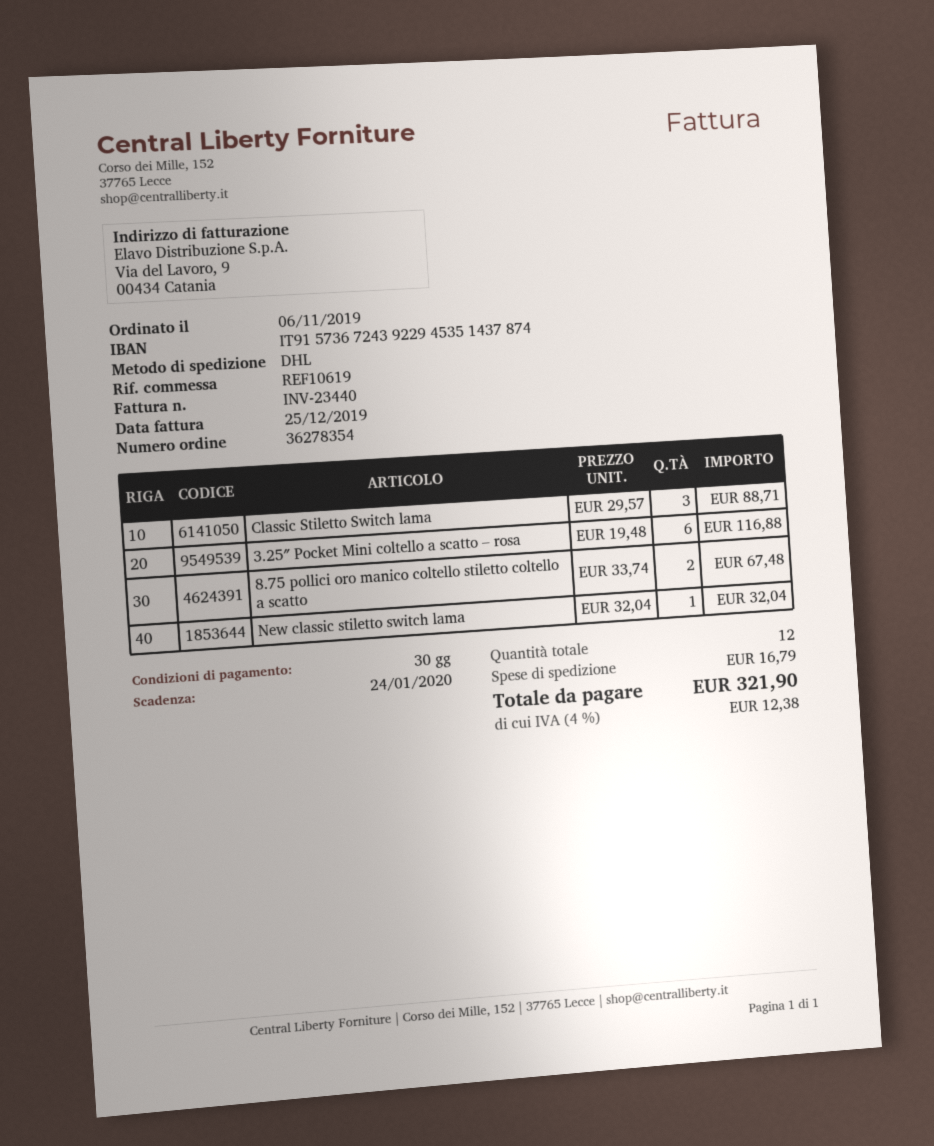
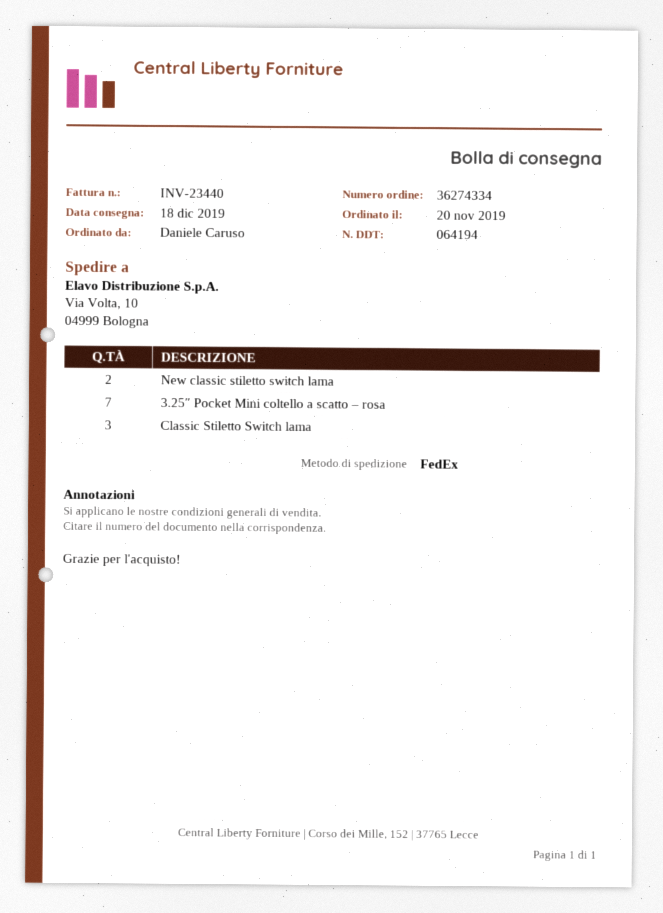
order number: 36278354 -> 36274334
order date: 2019-11-06 -> 2019-11-20
shipping method: DHL -> FedEx
3.25″ Pocket Mini coltello a scatto – rosa: 6 -> 7
8.75 pollici oro manico coltello stiletto coltello a scatto: 2 -> none
New classic stiletto switch lama: 1 -> 2

